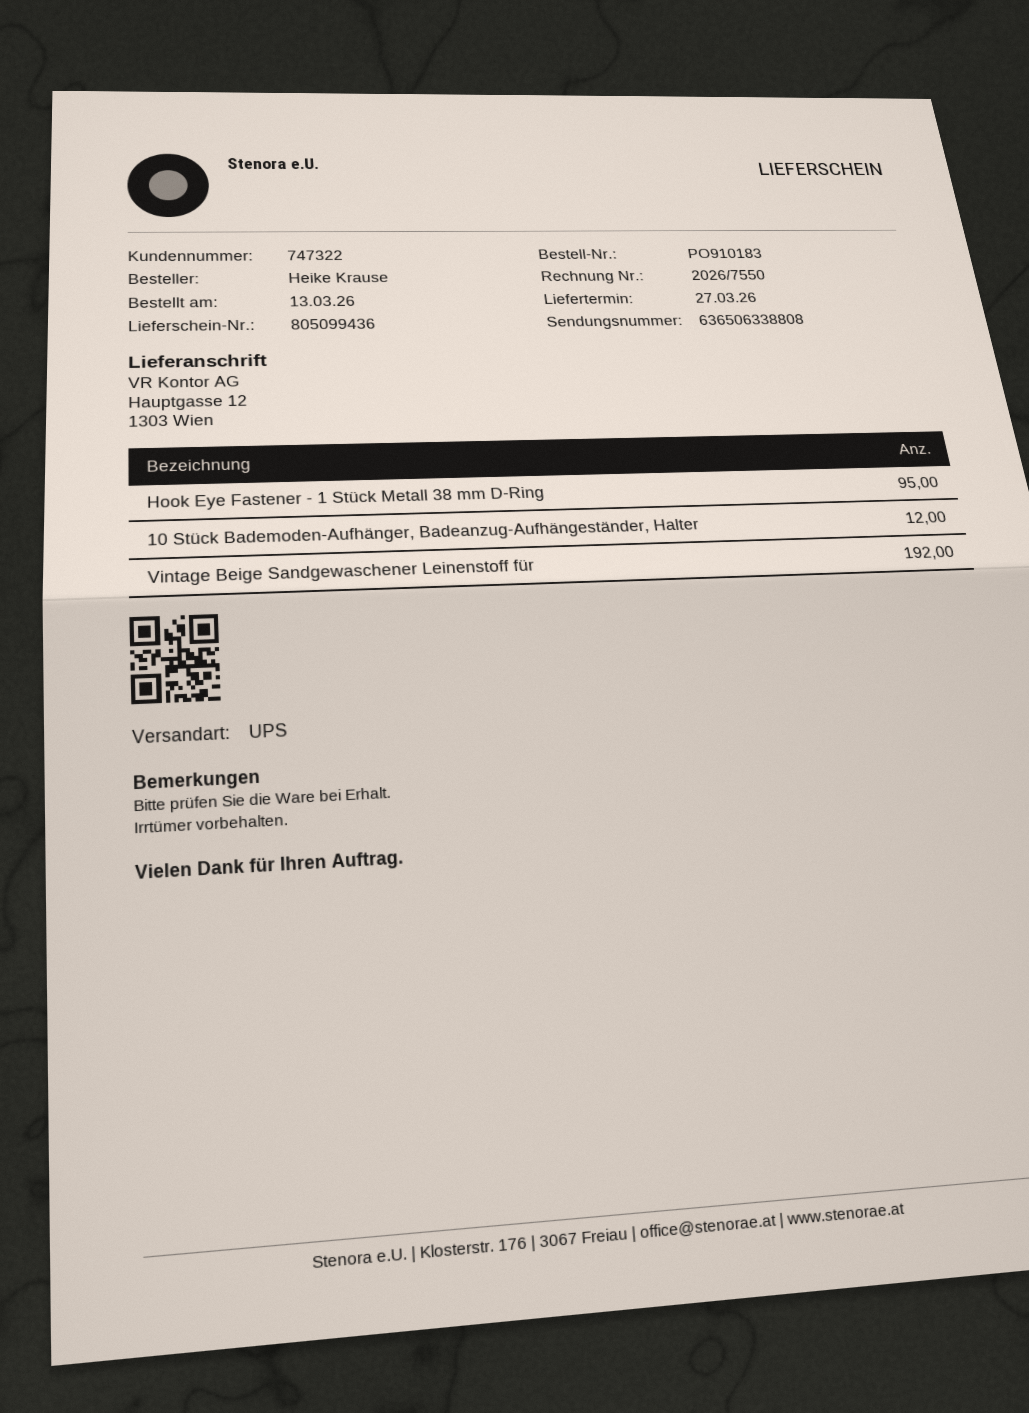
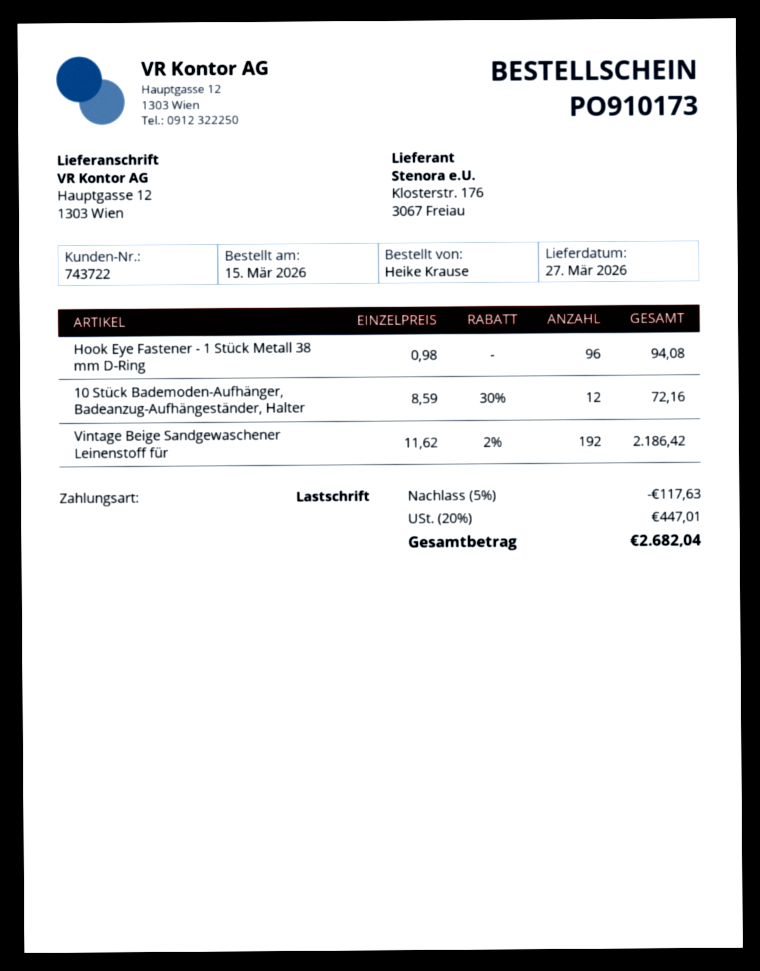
order number: PO910183 -> PO910173
order date: 2026-03-13 -> 2026-03-15
customer number: 747322 -> 743722
Hook Eye Fastener - 1 Stück Metall 38 mm D-Ring: 95 -> 96

